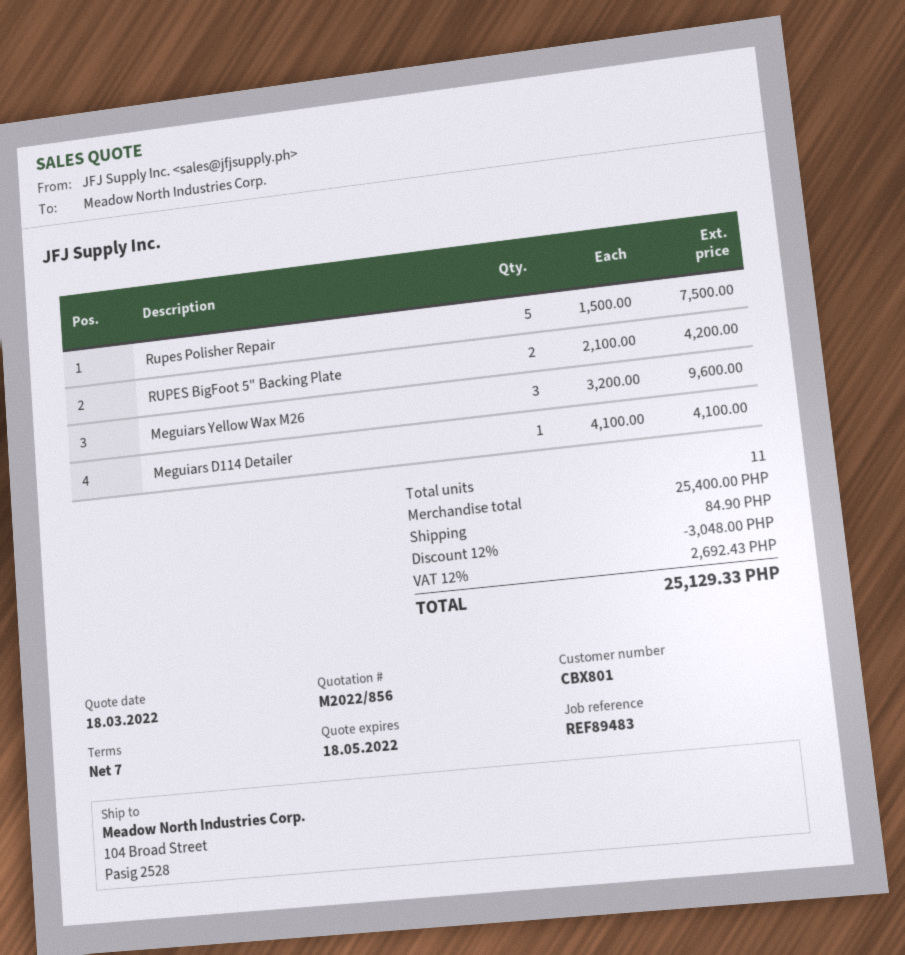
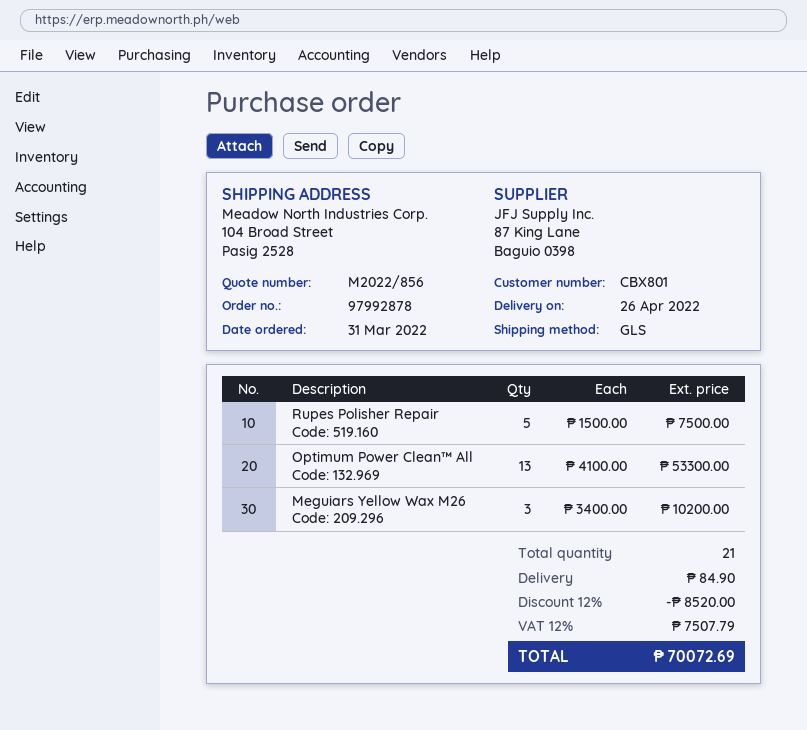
RUPES BigFoot 5" Backing Plate: 2 x 2100.00 = 4200.00 -> none
Meguiars Yellow Wax M26: 3 x 3200.00 = 9600.00 -> 3 x 3400.00 = 10200.00
Meguiars D114 Detailer: 1 x 4100.00 = 4100.00 -> none
Optimum Power Clean™ All: none -> 13 x 4100.00 = 53300.00
total quantity: 11 -> 21
discount: 12% = 3048.00 -> 12% = 8520.00
tax: 12% = 2692.43 -> 12% = 7507.79
total: 25129.33 -> 70072.69

